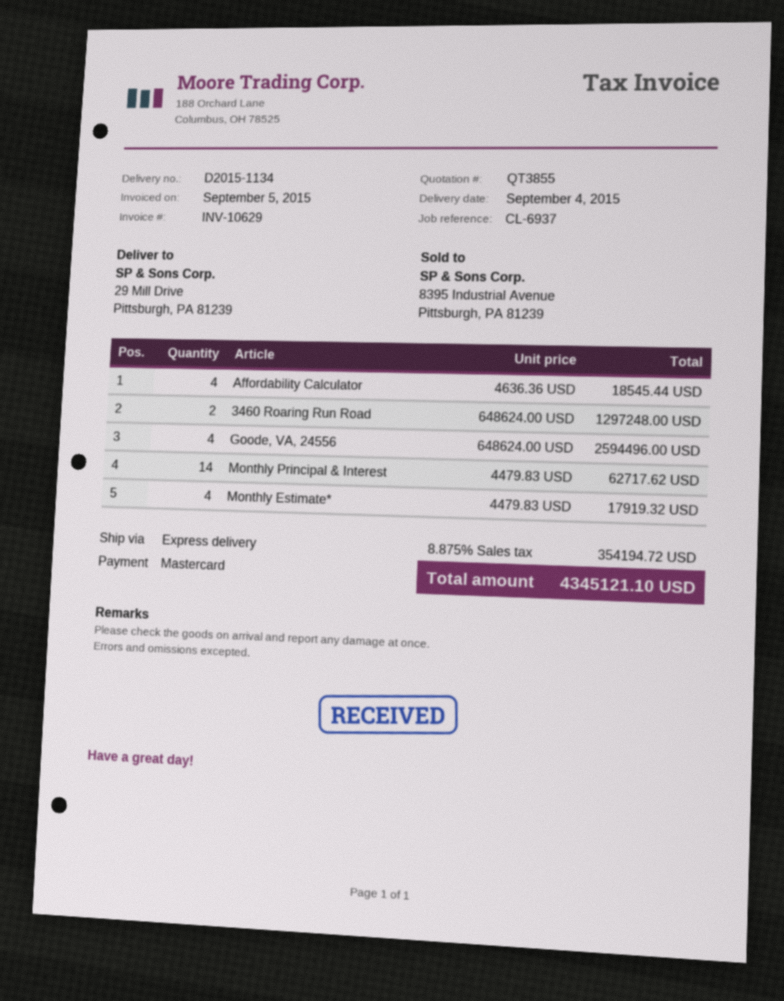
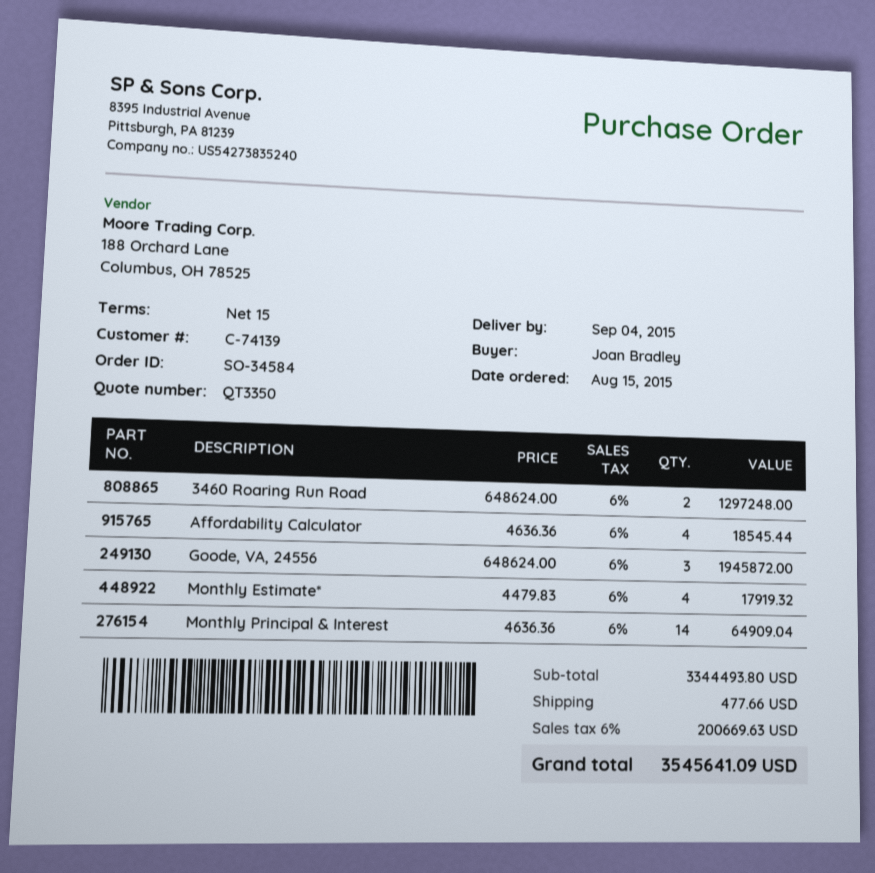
quote number: QT3855 -> QT3350
Goode, VA, 24556: 4 x 648624.00 = 2594496.00 -> 3 x 648624.00 = 1945872.00
Monthly Principal & Interest: 14 x 4479.83 = 62717.62 -> 14 x 4636.36 = 64909.04
shipping: none -> 477.66
tax: 8.875% = 354194.72 -> 6% = 200669.63
total: 4345121.10 -> 3545641.09

